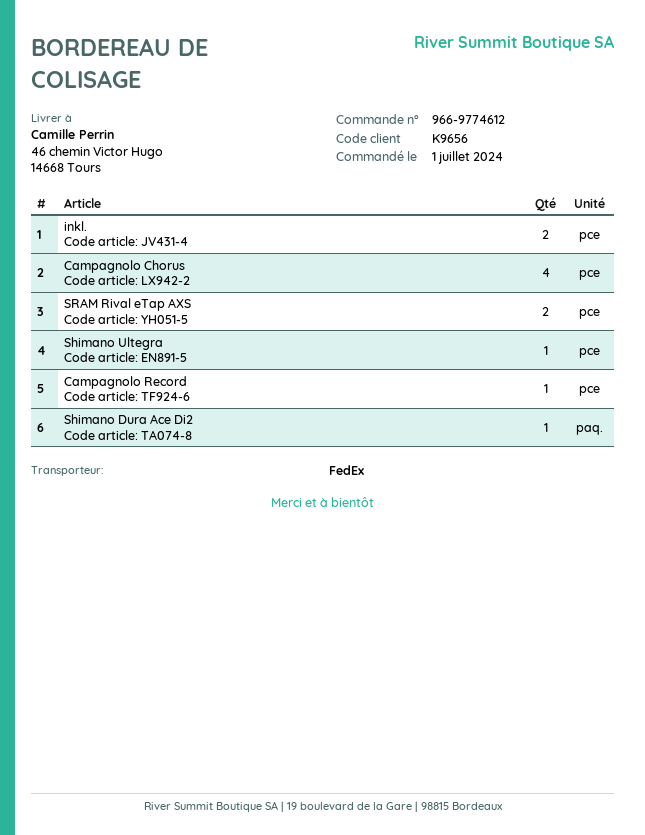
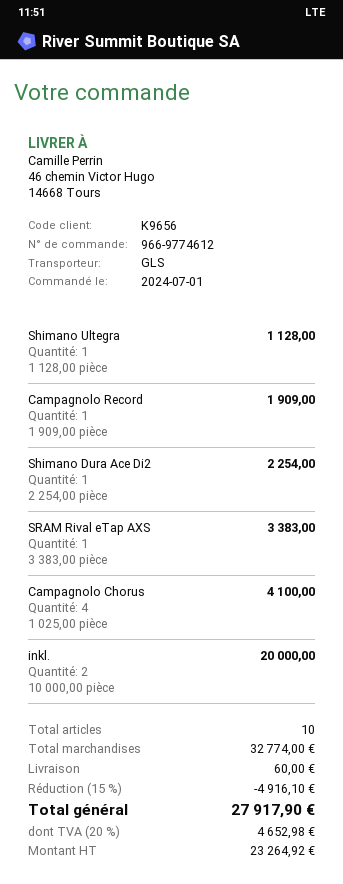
shipping method: FedEx -> GLS
SRAM Rival eTap AXS: 2 -> 1

